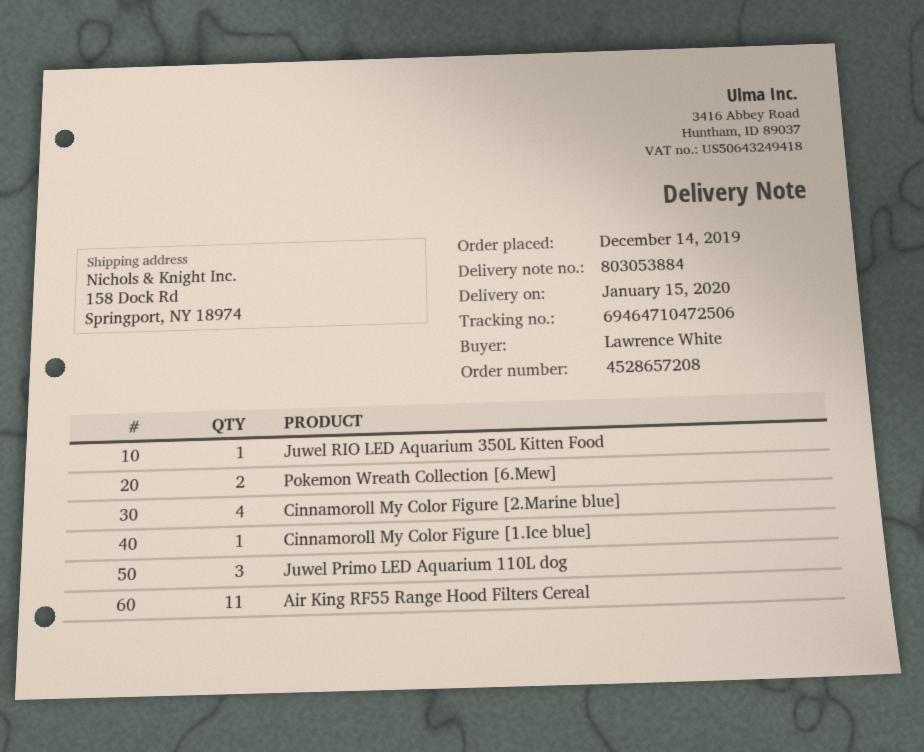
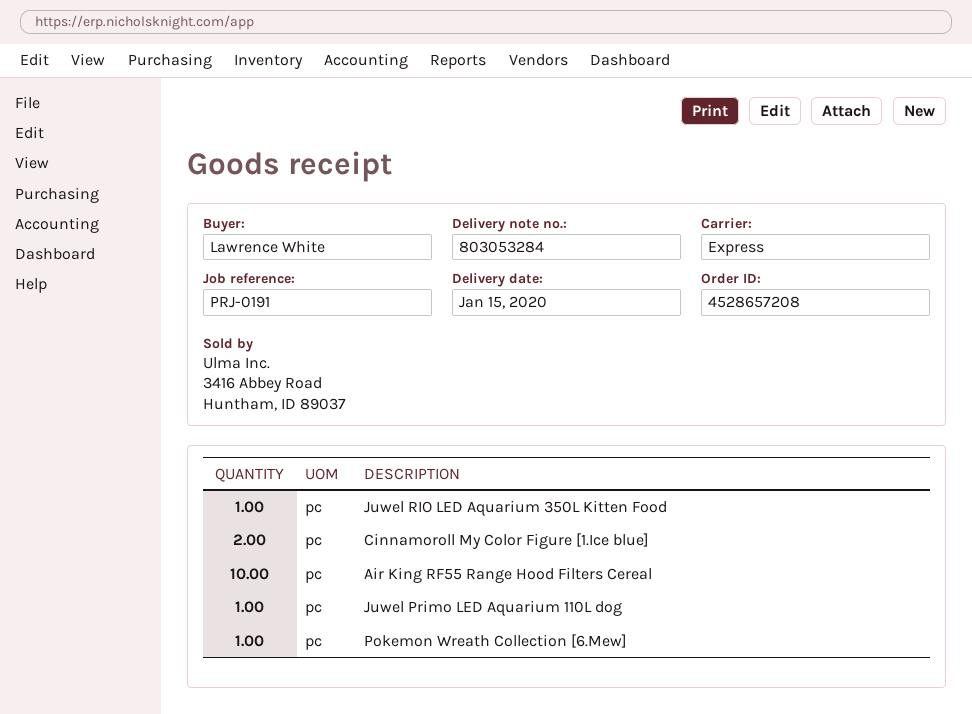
delivery note number: 803053884 -> 803053284
Pokemon Wreath Collection [6.Mew]: 2 -> 1
Cinnamoroll My Color Figure [2.Marine blue]: 4 -> none
Cinnamoroll My Color Figure [1.Ice blue]: 1 -> 2
Juwel Primo LED Aquarium 110L dog: 3 -> 1
Air King RF55 Range Hood Filters Cereal: 11 -> 10

